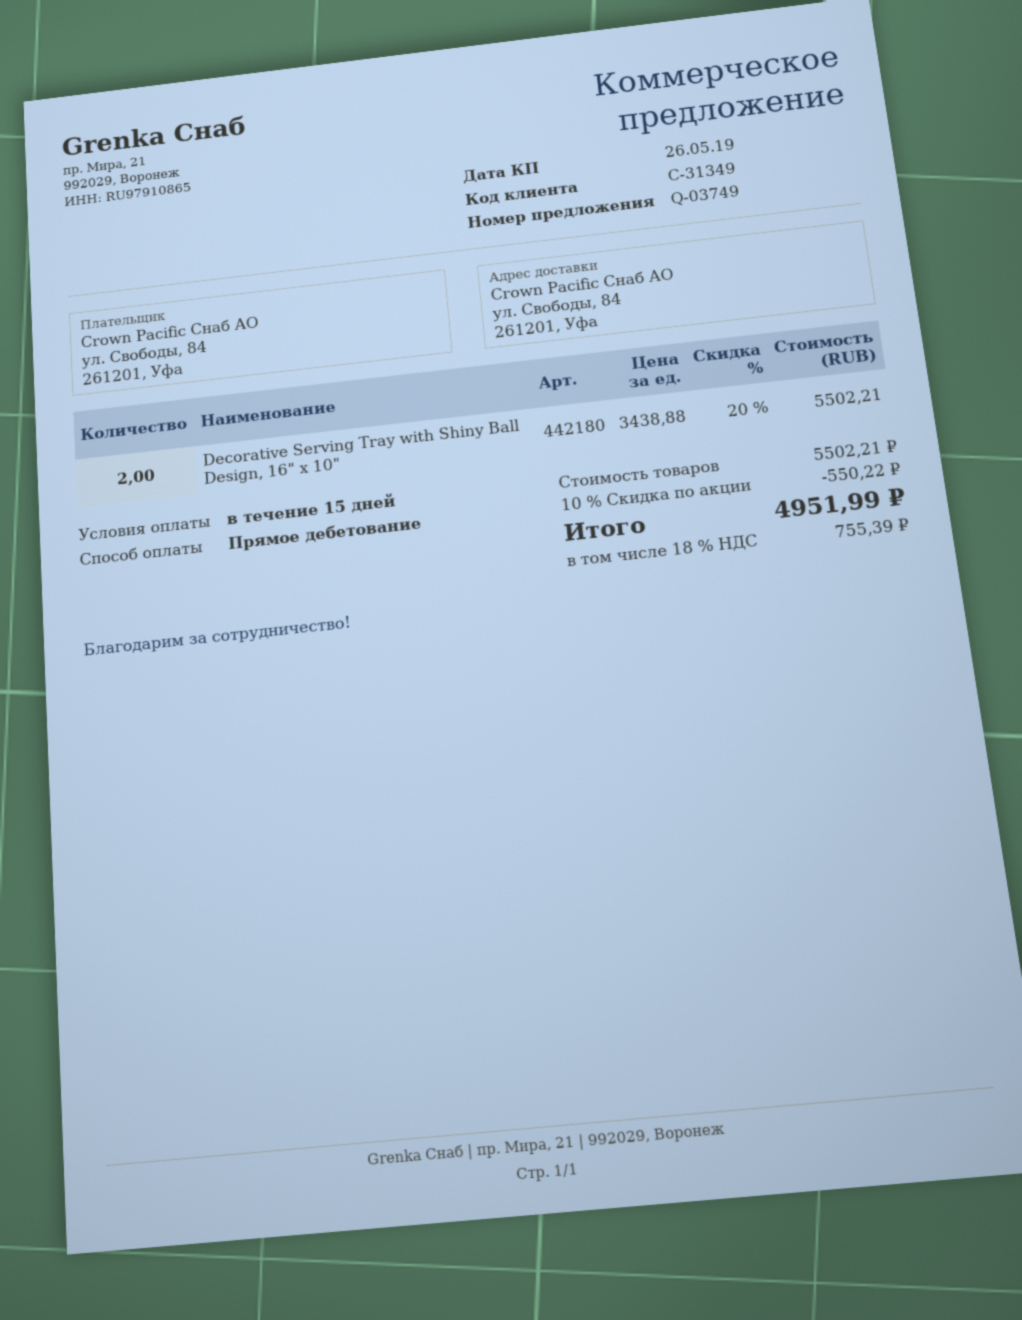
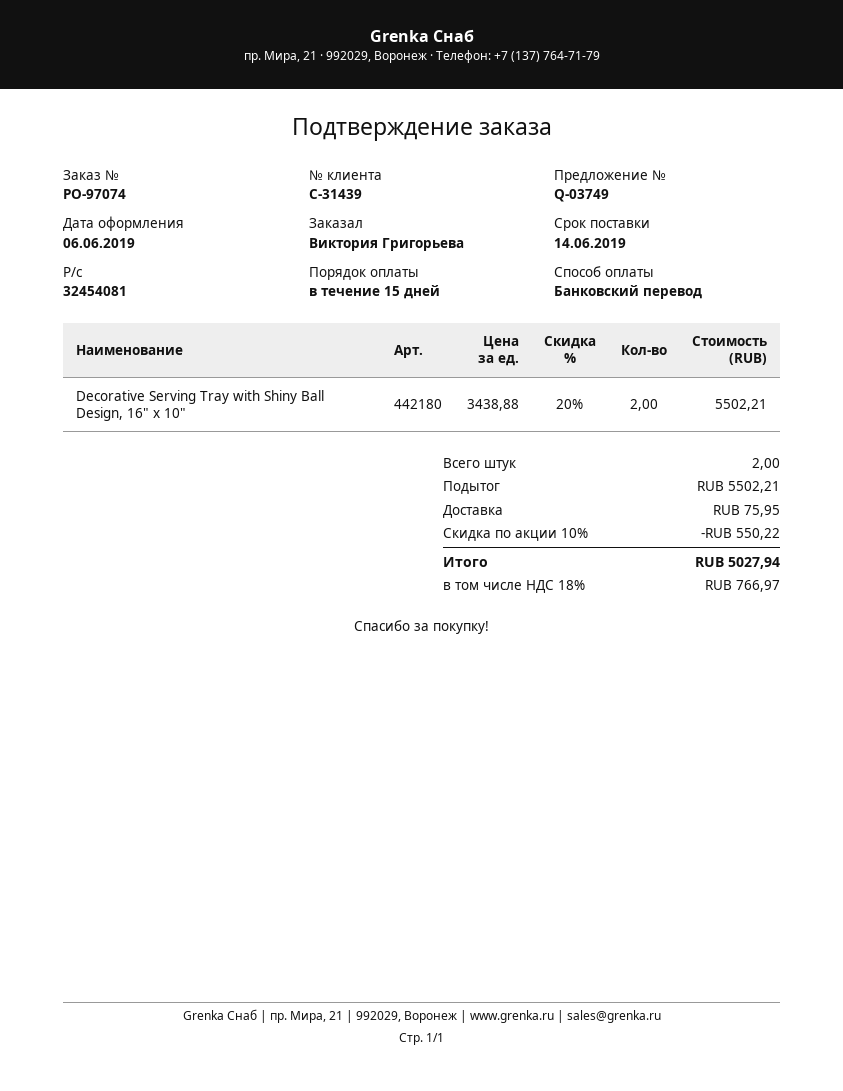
customer number: C-31349 -> C-31439
payment method: direct debit -> bank transfer
shipping: none -> 75.95
tax: 18% = 755.39 -> 18% = 766.97
total: 4951.99 -> 5027.94

